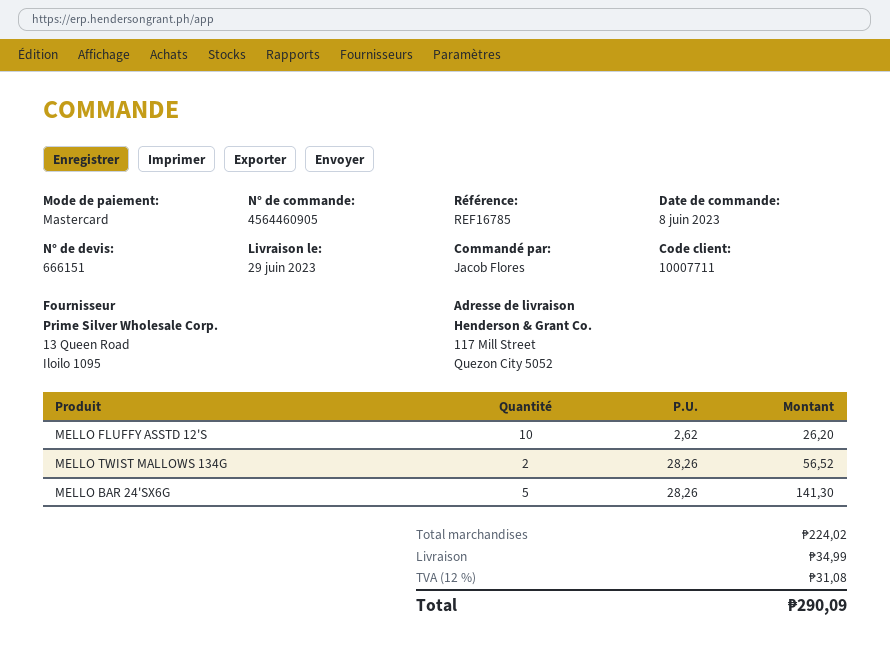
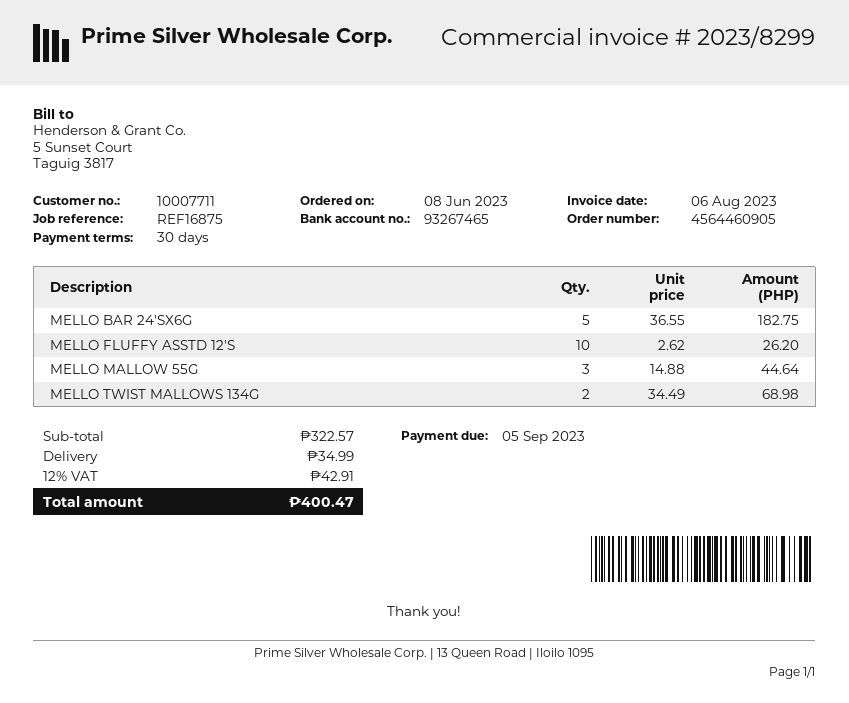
reference: REF16785 -> REF16875
MELLO TWIST MALLOWS 134G: 2 x 28.26 = 56.52 -> 2 x 34.49 = 68.98
MELLO BAR 24'SX6G: 5 x 28.26 = 141.30 -> 5 x 36.55 = 182.75
MELLO MALLOW 55G: none -> 3 x 14.88 = 44.64
subtotal: 224.02 -> 322.57
tax: 12% = 31.08 -> 12% = 42.91
total: 290.09 -> 400.47

